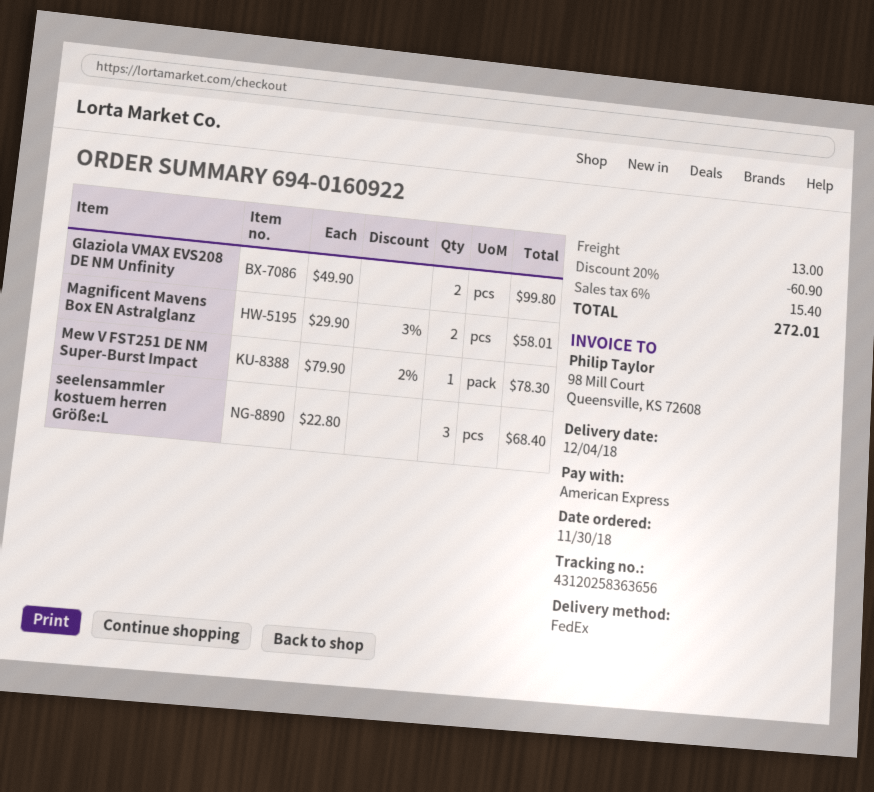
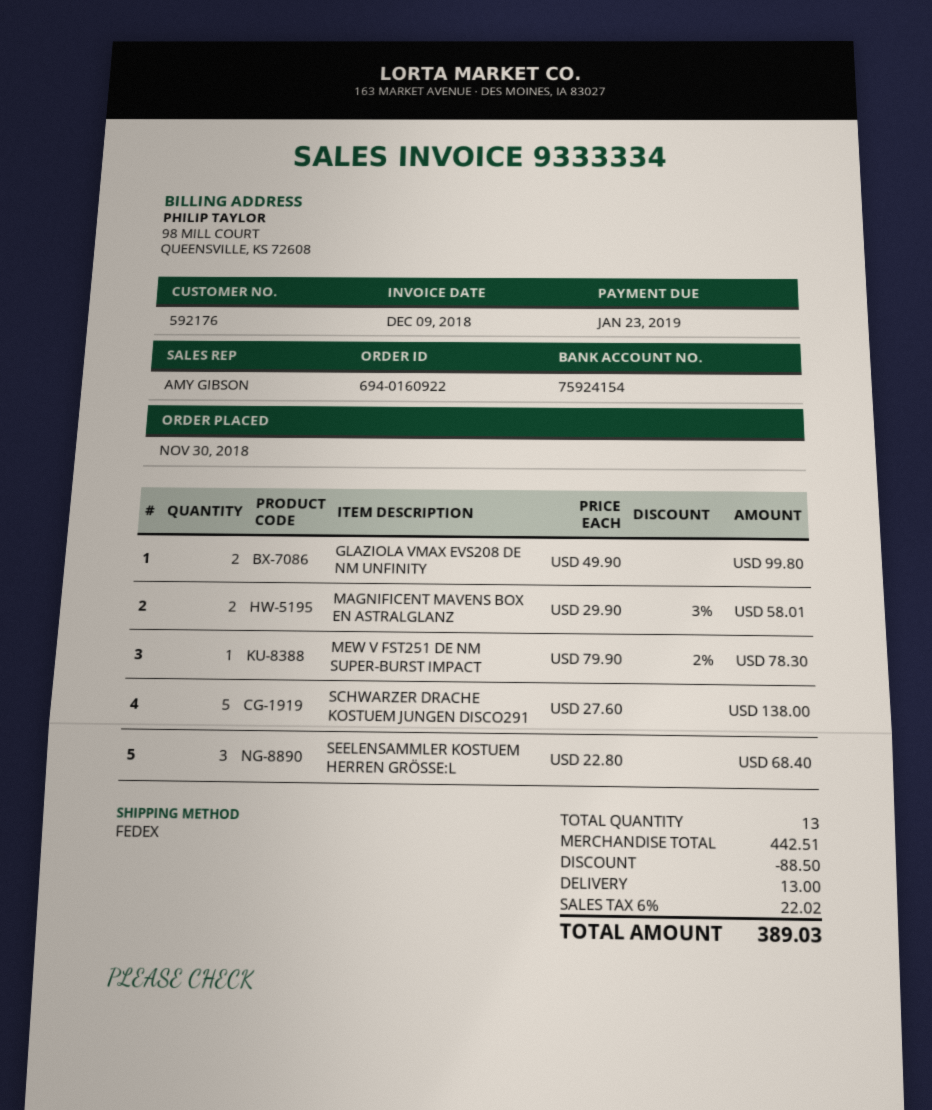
SCHWARZER DRACHE KOSTUEM JUNGEN DISCO291: none -> 5 x 27.60 = 138.00
discount: 60.90 -> 88.50
tax: 6% = 15.40 -> 6% = 22.02
total: 272.01 -> 389.03

